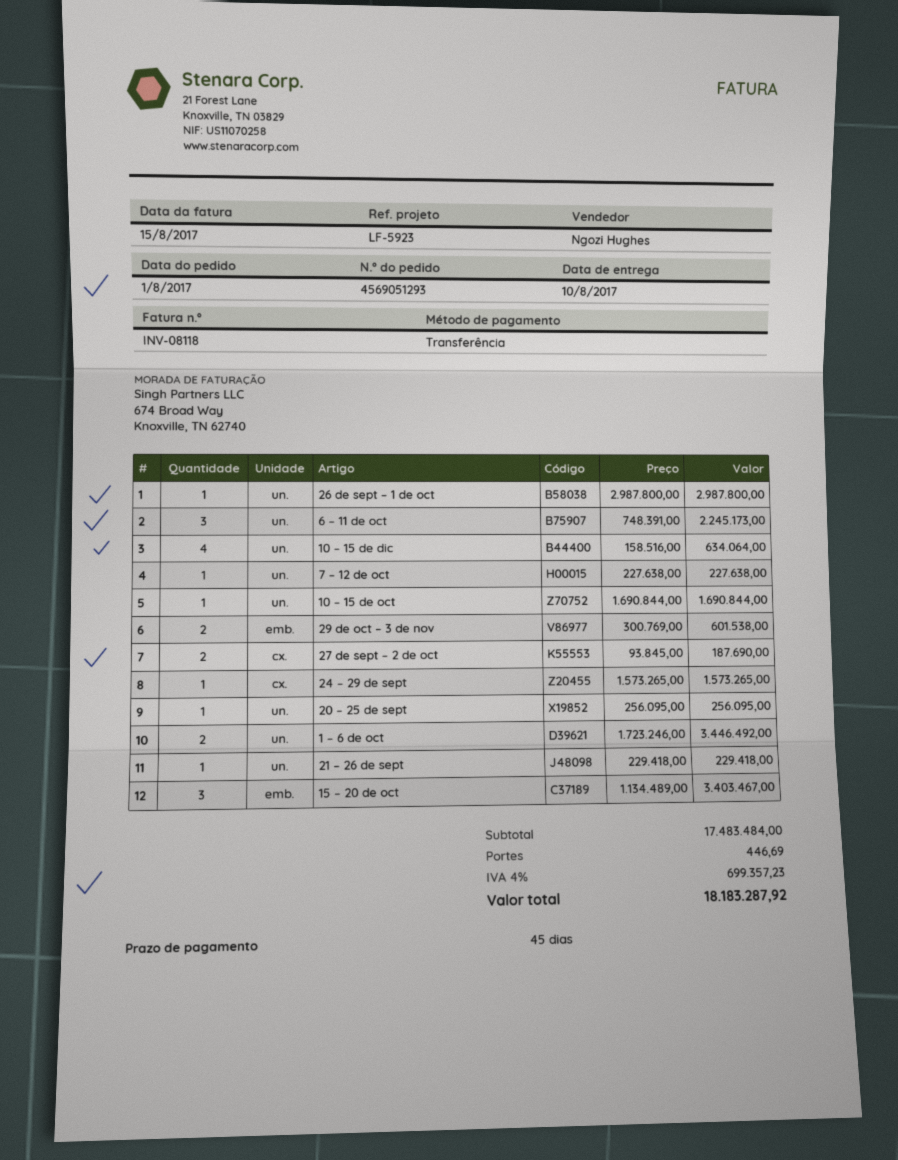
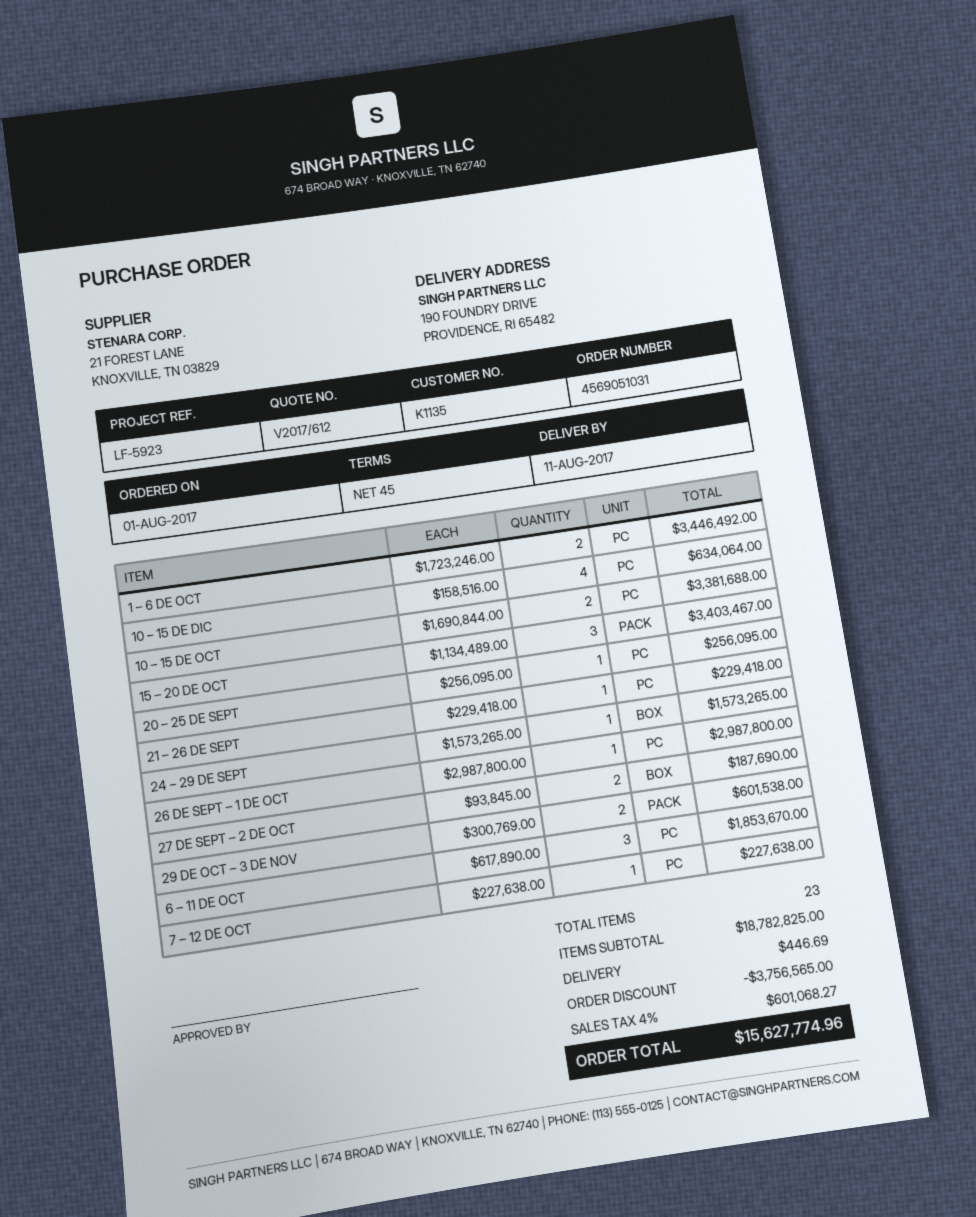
order number: 4569051293 -> 4569051031
delivery date: 2017-08-10 -> 2017-08-11
6 – 11 de oct: 3 x 748391.00 = 2245173.00 -> 3 x 617890.00 = 1853670.00
10 – 15 de oct: 1 x 1690844.00 = 1690844.00 -> 2 x 1690844.00 = 3381688.00
subtotal: 17483484.00 -> 18782825.00
discount: none -> 3756565.00
tax: 4% = 699357.23 -> 4% = 601068.27
total: 18183287.92 -> 15627774.96

